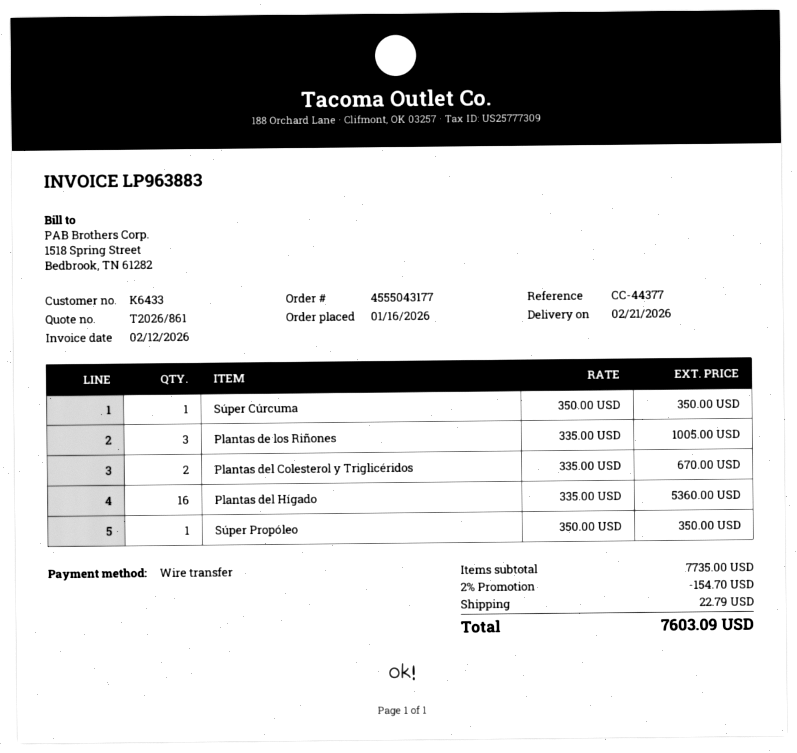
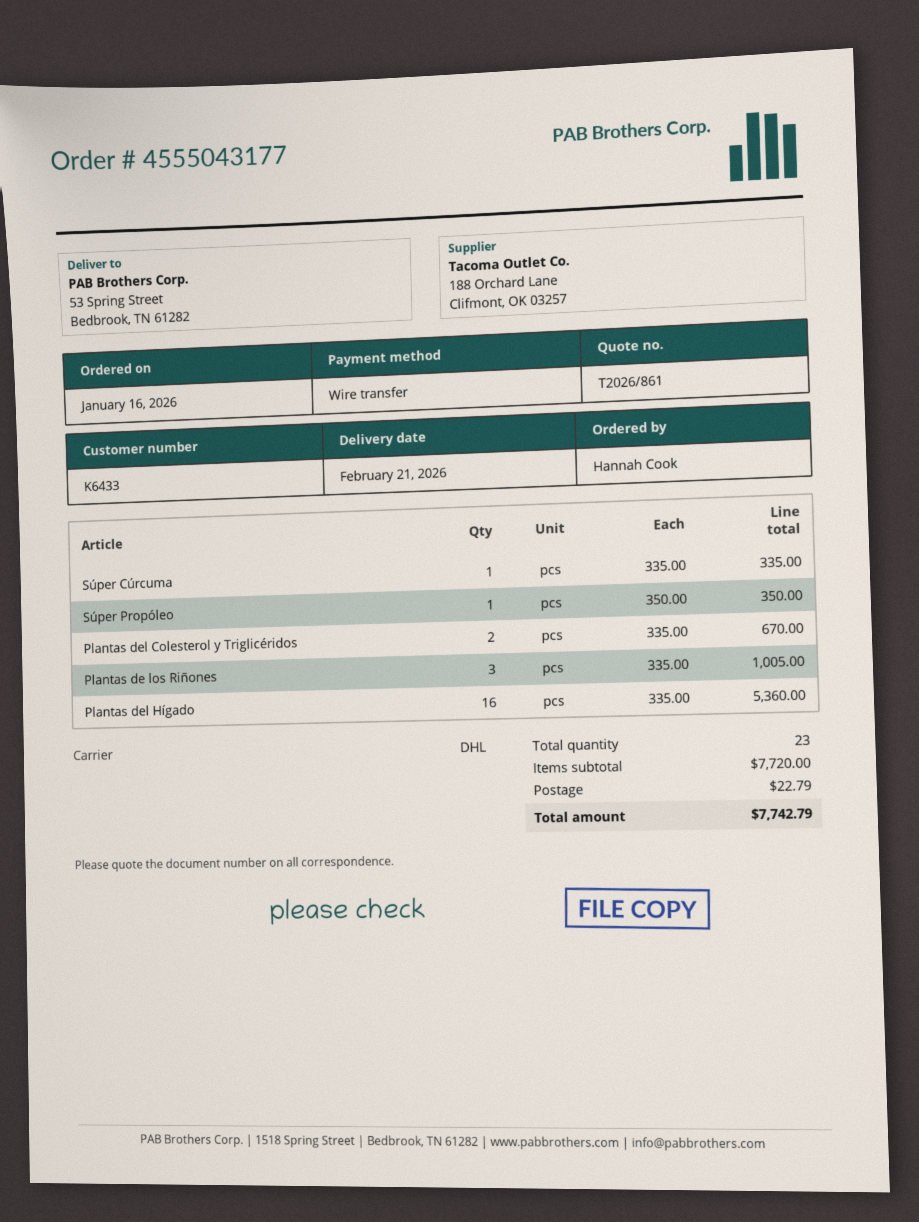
Súper Cúrcuma: 1 x 350.00 = 350.00 -> 1 x 335.00 = 335.00
subtotal: 7735.00 -> 7720.00
discount: 2% = 154.70 -> none
total: 7603.09 -> 7742.79

